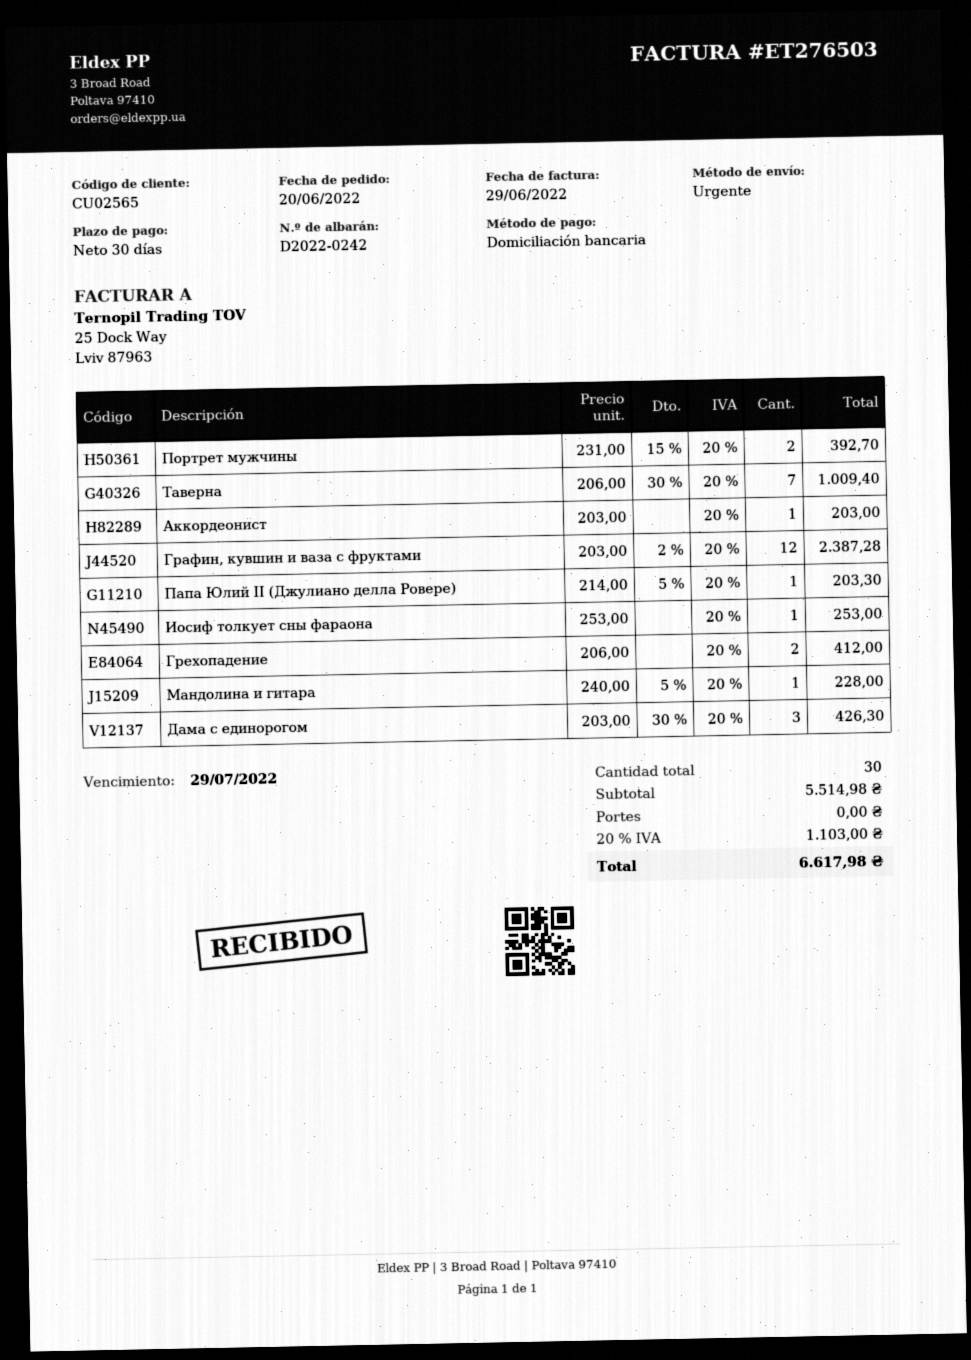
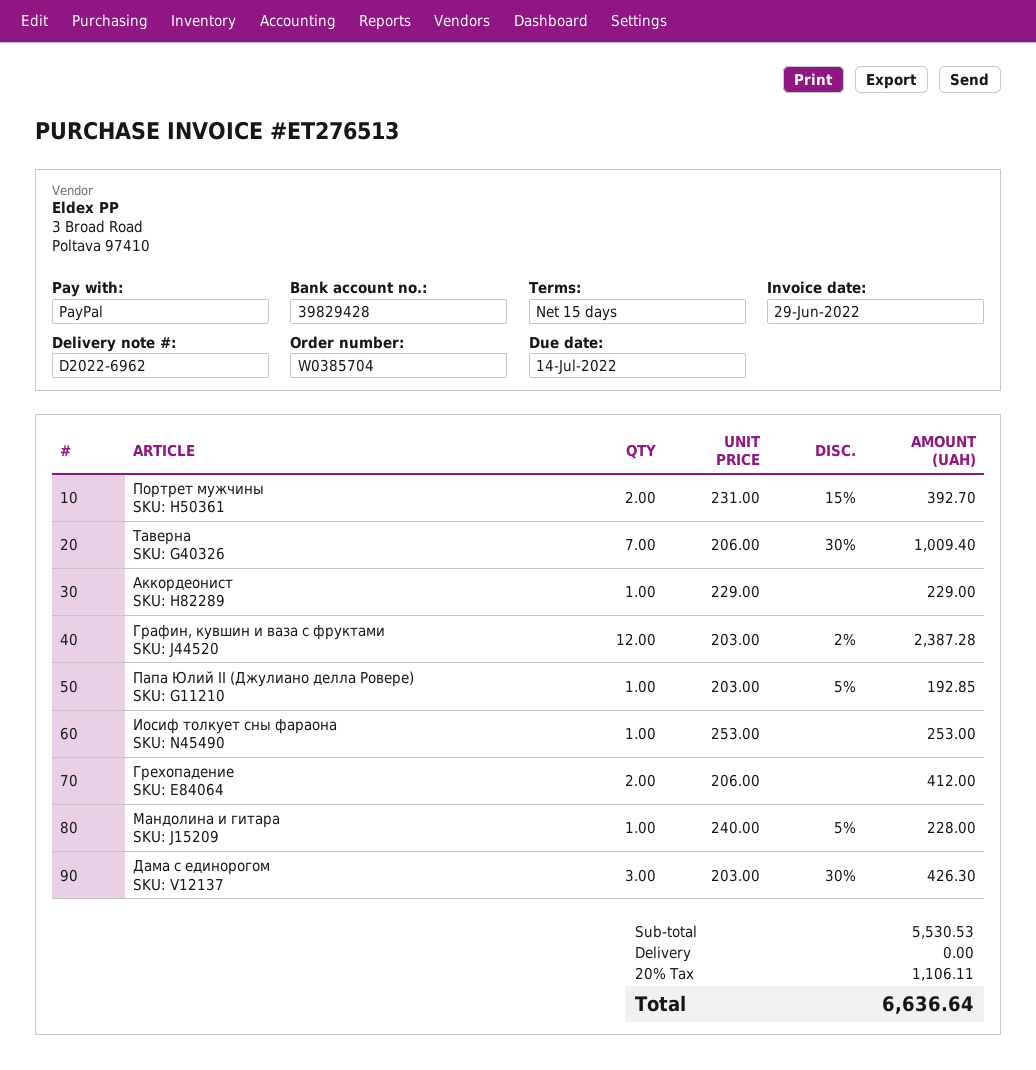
delivery note number: D2022-0242 -> D2022-6962
invoice number: ET276503 -> ET276513
payment terms: 30 days -> 15 days
due date: 2022-07-29 -> 2022-07-14
payment method: direct debit -> PayPal
Аккордеонист: 1 x 203.00 = 203.00 -> 1 x 229.00 = 229.00
Папа Юлий II (Джулиано делла Ровере): 1 x 214.00 - 5% = 203.30 -> 1 x 203.00 - 5% = 192.85
subtotal: 5514.98 -> 5530.53
tax: 20% = 1103.00 -> 20% = 1106.11
total: 6617.98 -> 6636.64

